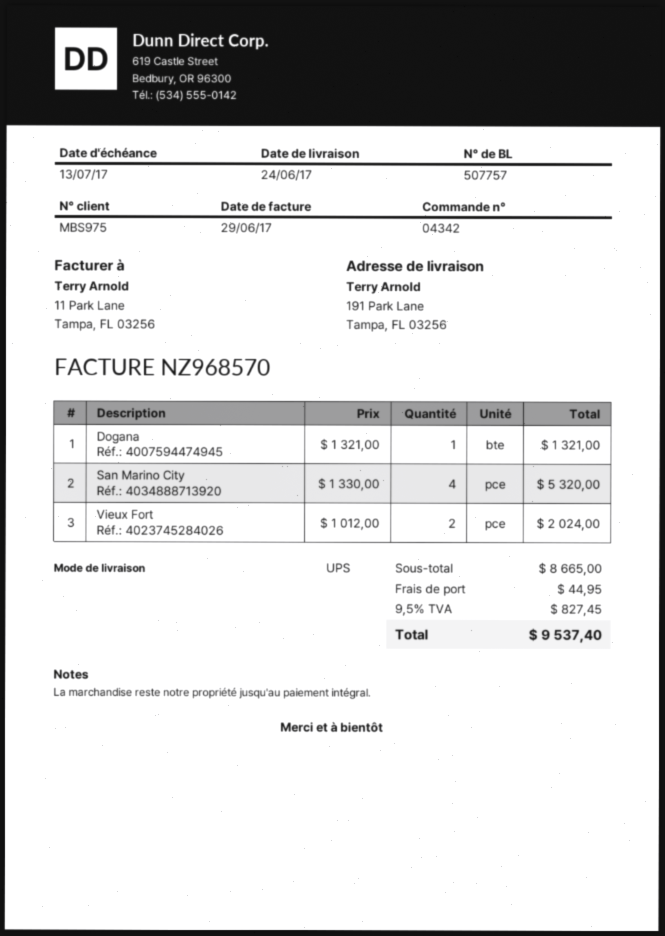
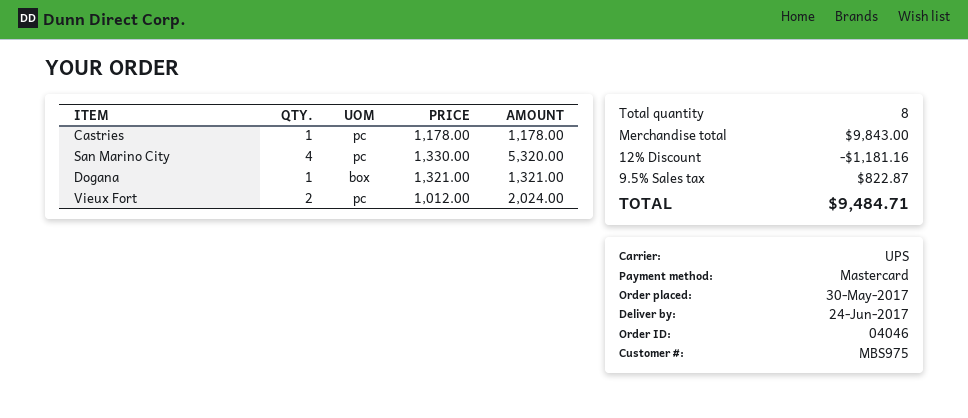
order number: 04342 -> 04046
Castries: none -> 1 x 1178.00 = 1178.00
subtotal: 8665.00 -> 9843.00
discount: none -> 12% = 1181.16
shipping: 44.95 -> none
tax: 9.5% = 827.45 -> 9.5% = 822.87
total: 9537.40 -> 9484.71

